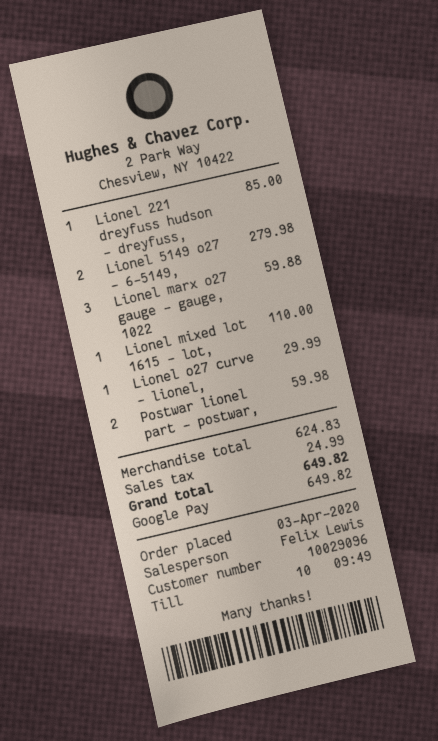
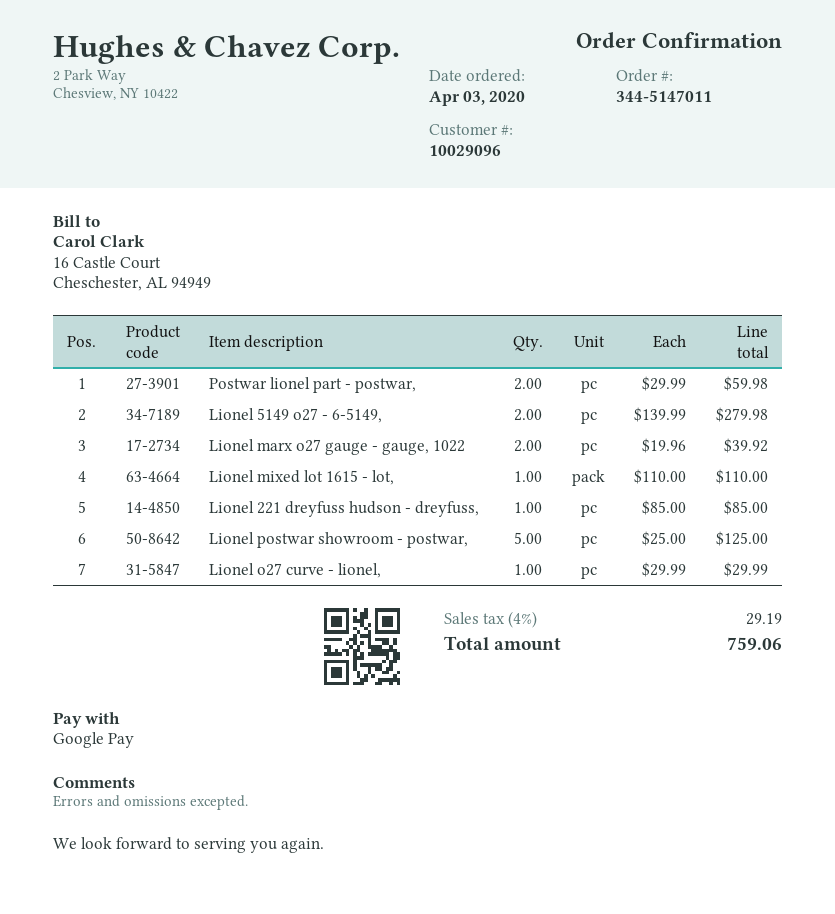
Lionel marx o27 gauge - gauge, 1022: 3 for 59.88 -> 2 for 39.92
Lionel postwar showroom - postwar,: none -> 5 for 125.00
tax: 24.99 -> 29.19
total: 649.82 -> 759.06

